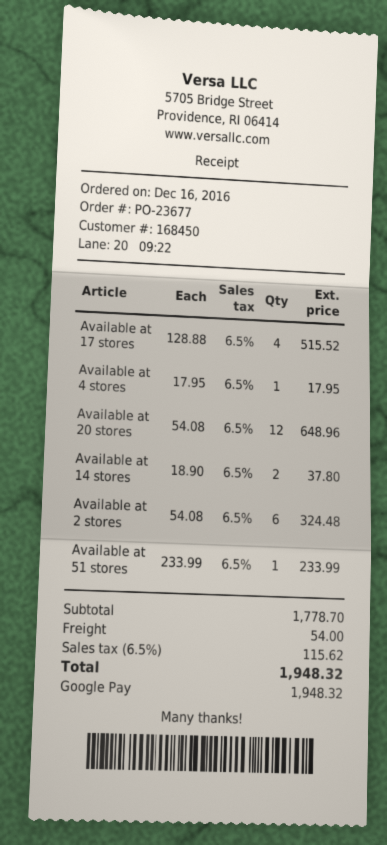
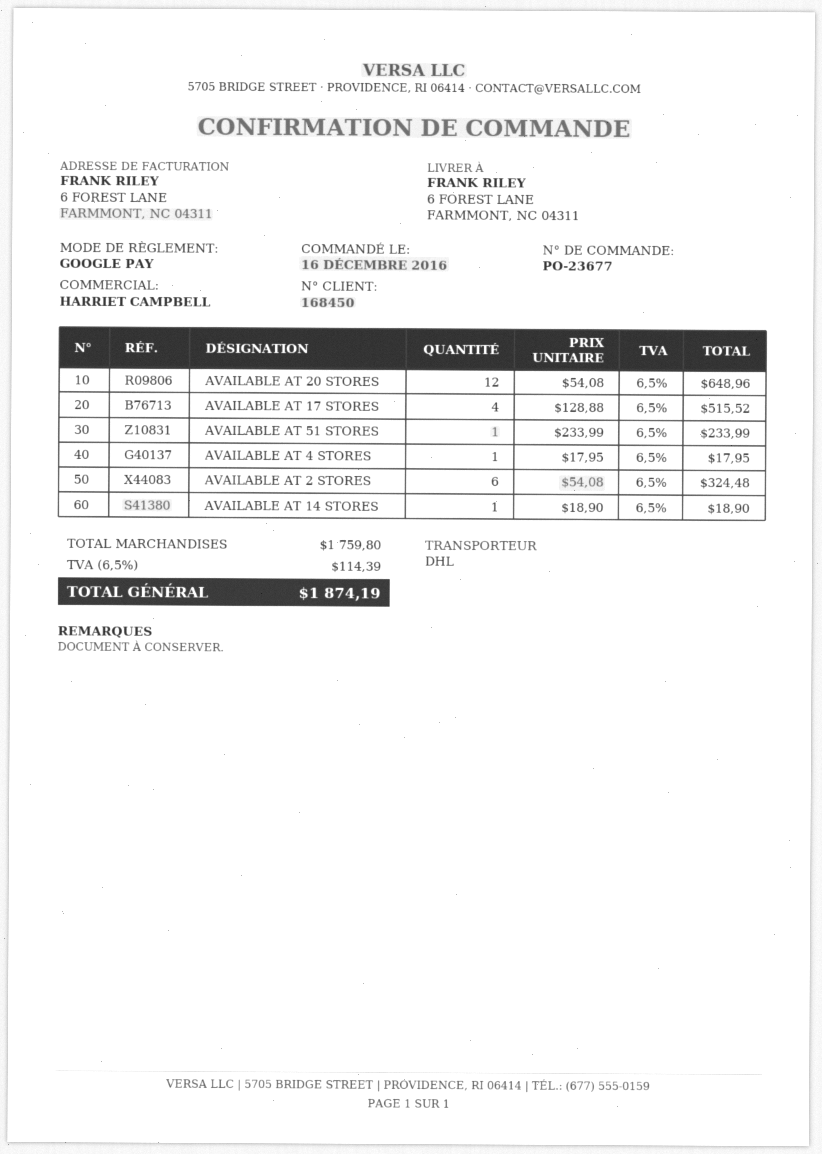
Available at 14 stores: 2 x 18.90 = 37.80 -> 1 x 18.90 = 18.90
subtotal: 1778.70 -> 1759.80
shipping: 54.00 -> none
tax: 6.5% = 115.62 -> 6.5% = 114.39
total: 1948.32 -> 1874.19

